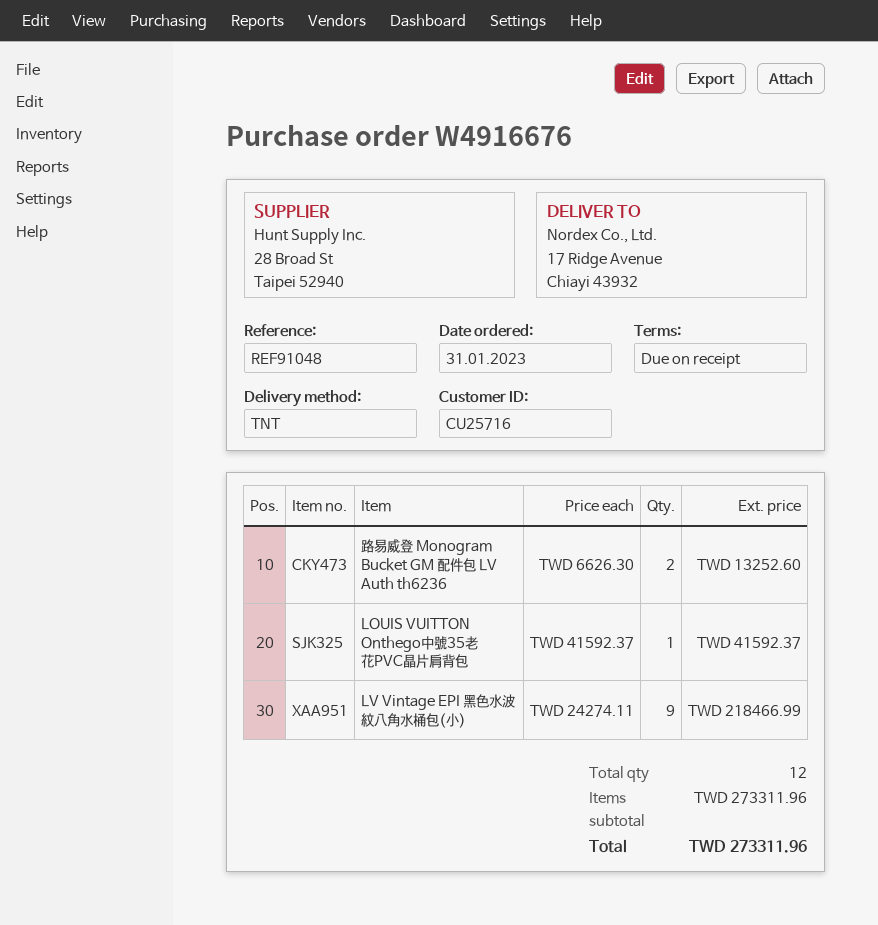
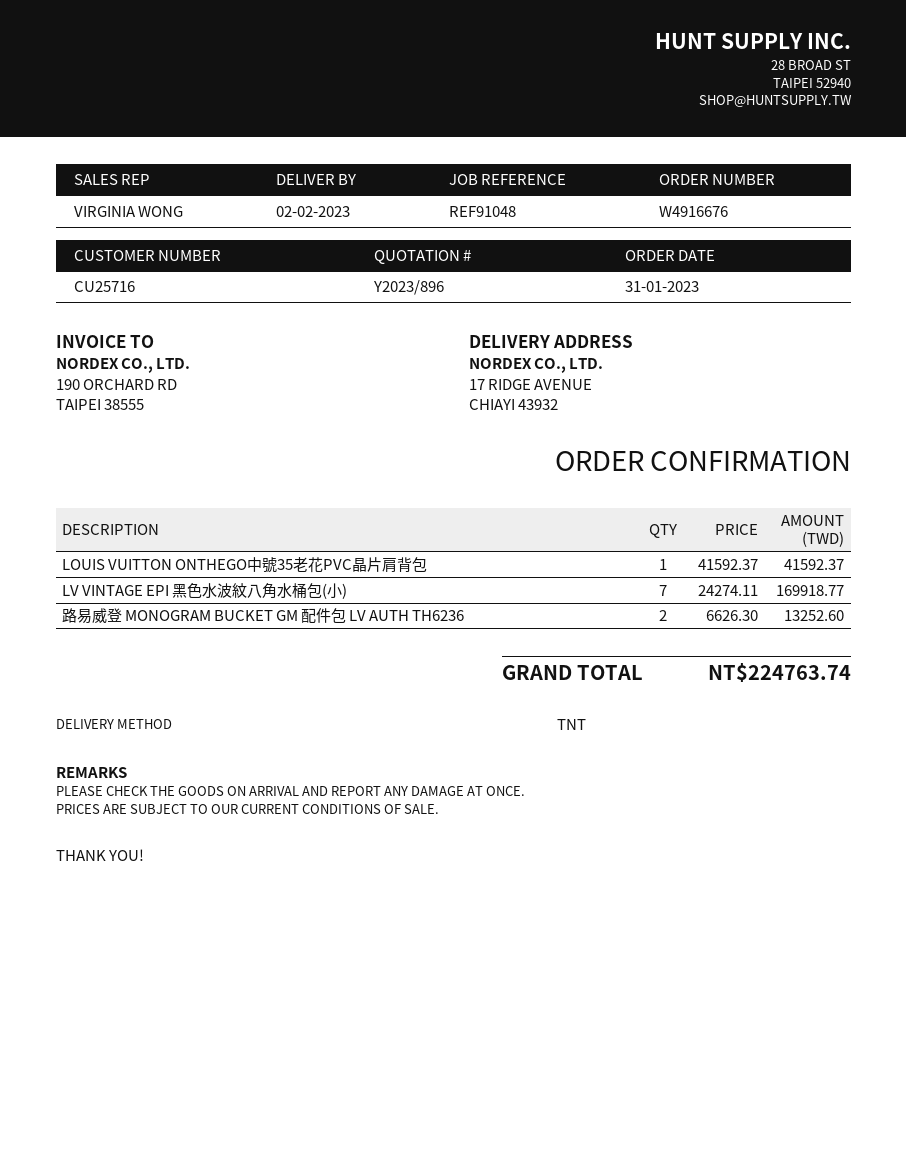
LV Vintage EPI 黑色水波紋八角水桶包(小): 9 x 24274.11 = 218466.99 -> 7 x 24274.11 = 169918.77
total: 273311.96 -> 224763.74

